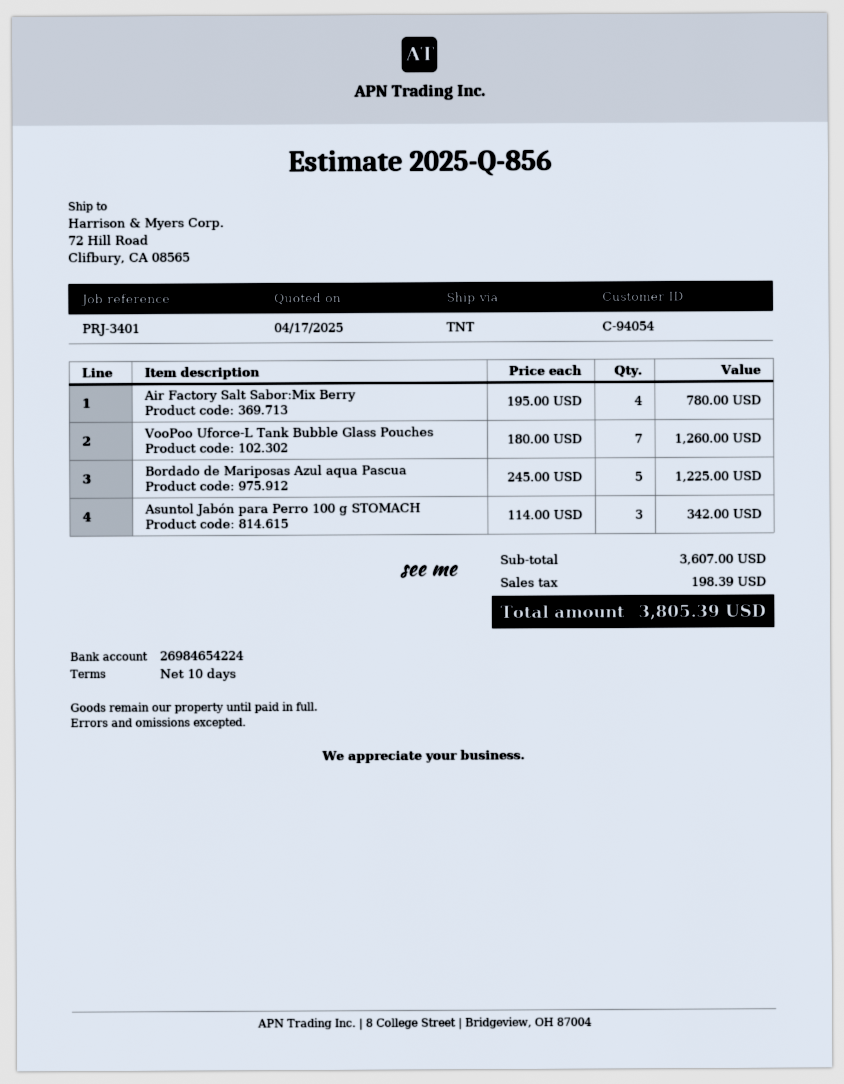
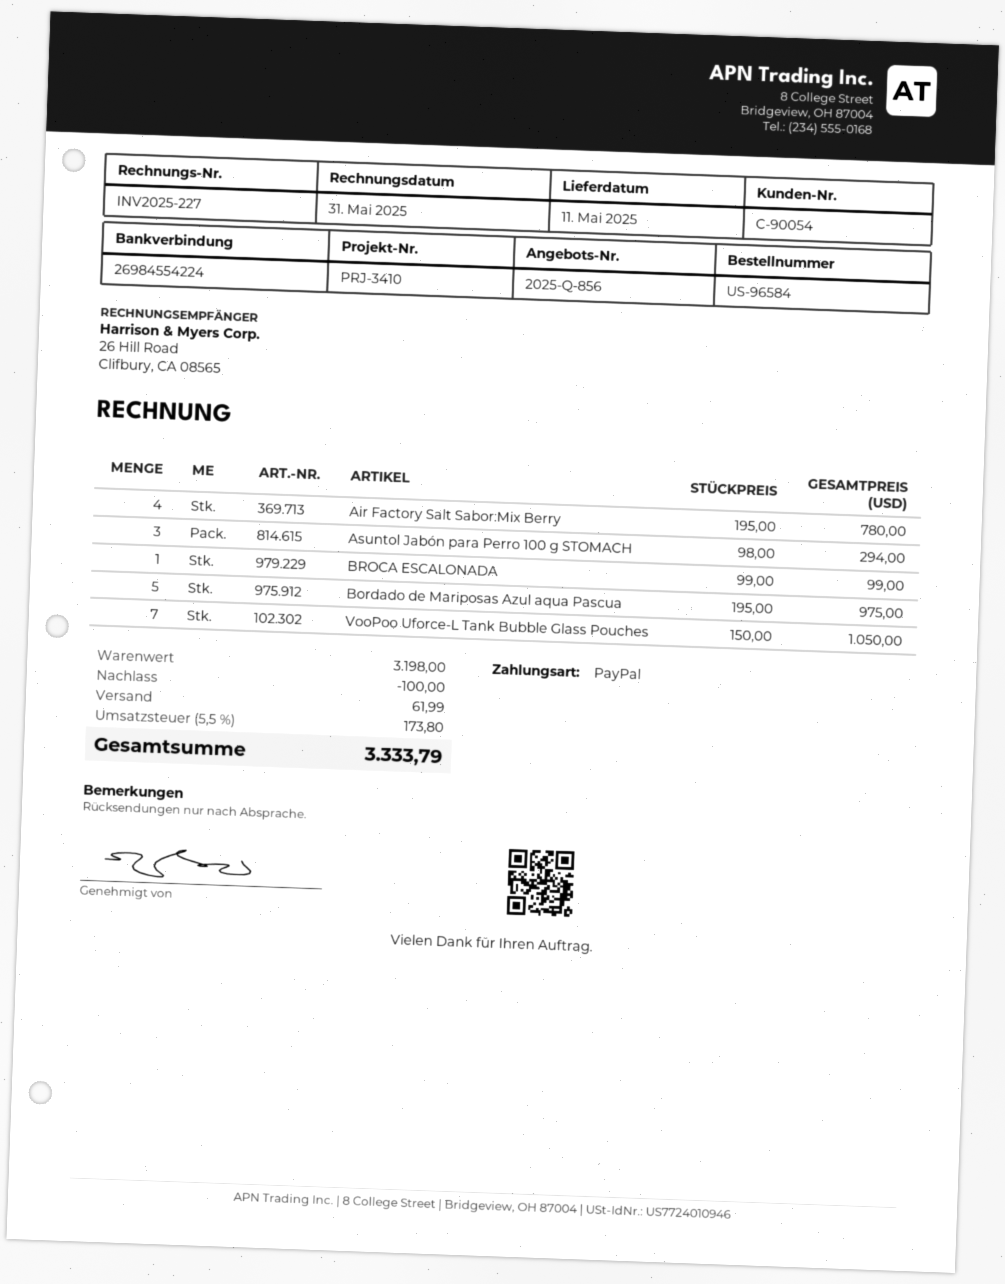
customer number: C-94054 -> C-90054
reference: PRJ-3401 -> PRJ-3410
bank account: 26984654224 -> 26984554224
VooPoo Uforce-L Tank Bubble Glass Pouches: 7 x 180.00 = 1260.00 -> 7 x 150.00 = 1050.00
Bordado de Mariposas Azul aqua Pascua: 5 x 245.00 = 1225.00 -> 5 x 195.00 = 975.00
Asuntol Jabón para Perro 100 g STOMACH: 3 x 114.00 = 342.00 -> 3 x 98.00 = 294.00
BROCA ESCALONADA: none -> 1 x 99.00 = 99.00
subtotal: 3607.00 -> 3198.00
discount: none -> 100.00
shipping: none -> 61.99
tax: 198.39 -> 173.80
total: 3805.39 -> 3333.79

